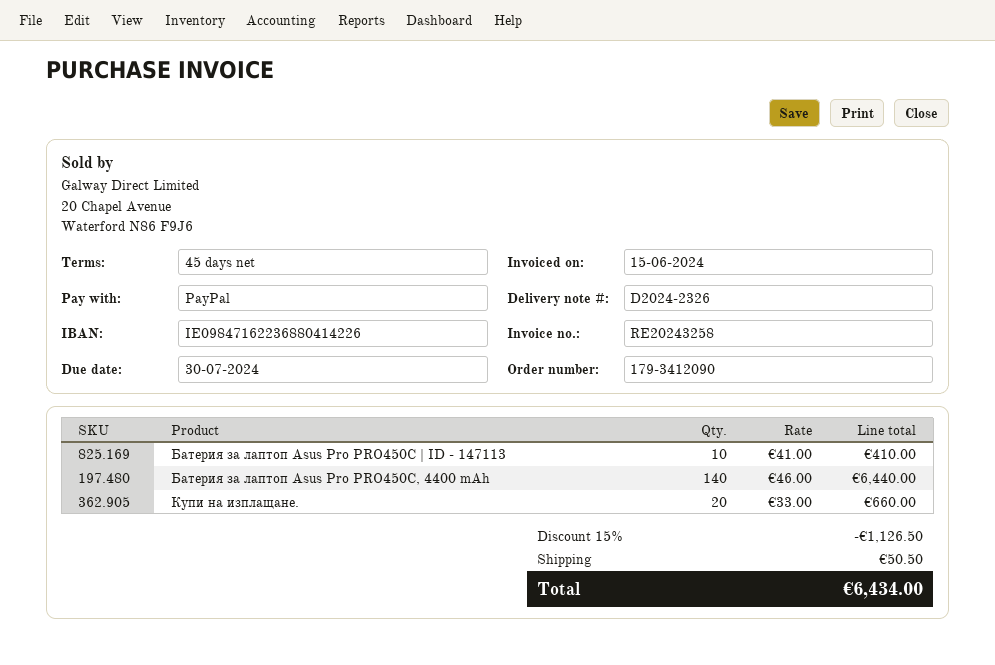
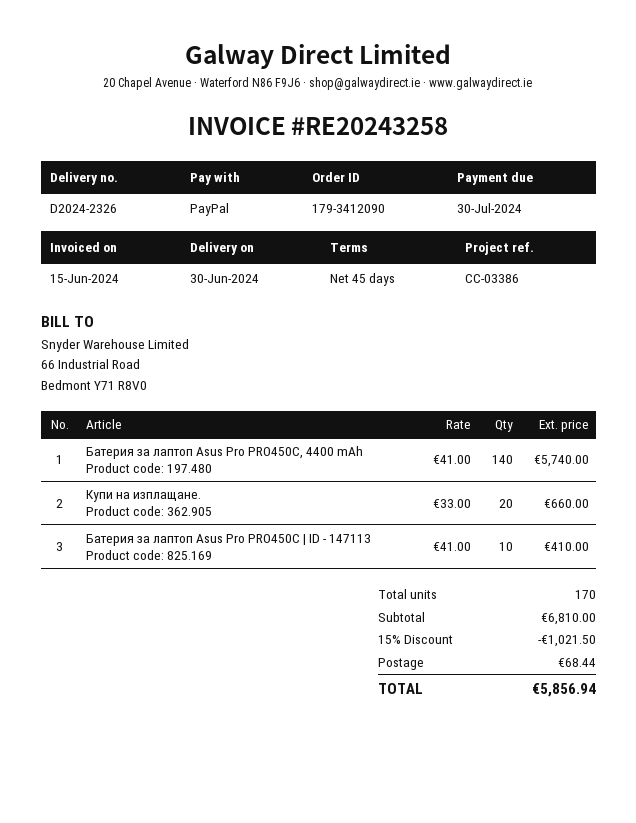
Батерия за лаптоп Asus Pro PRO450C, 4400 mAh: 140 x 46.00 = 6440.00 -> 140 x 41.00 = 5740.00
discount: 15% = 1126.50 -> 15% = 1021.50
shipping: 50.50 -> 68.44
total: 6434.00 -> 5856.94

